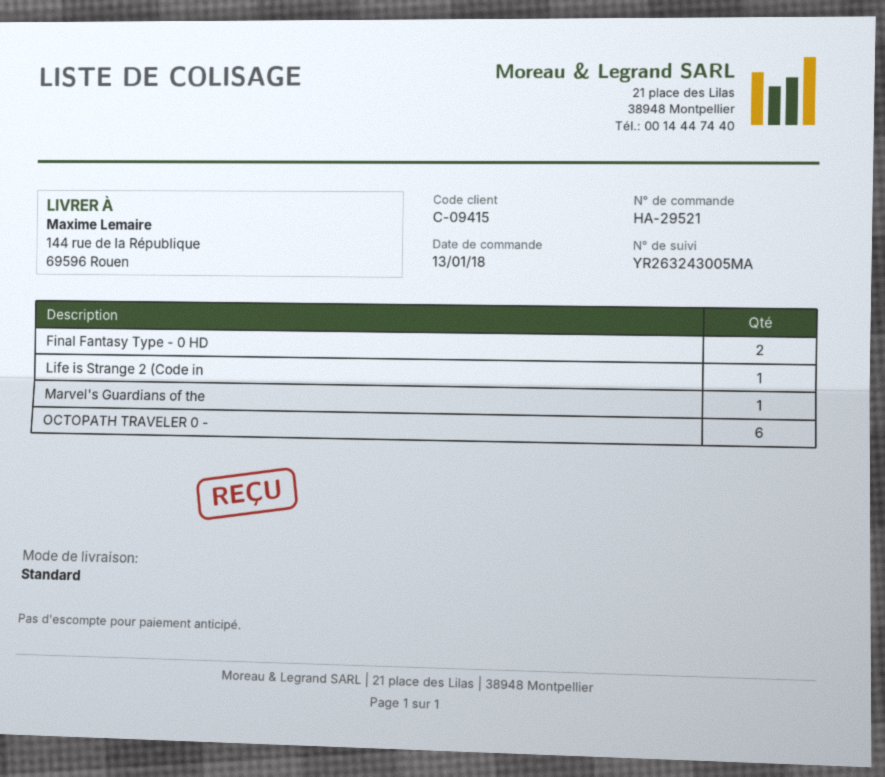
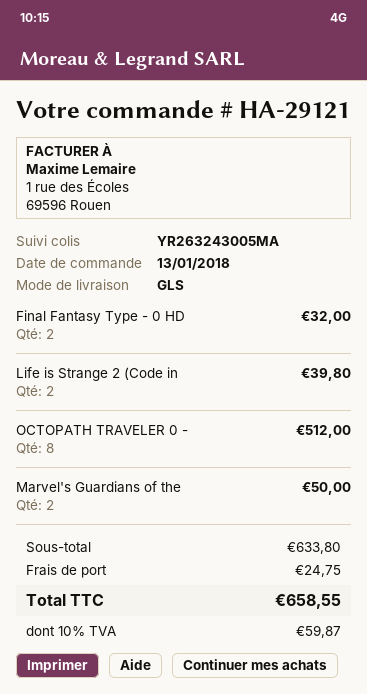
order number: HA-29521 -> HA-29121
shipping method: standard -> GLS
Life is Strange 2 (Code in: 1 -> 2
Marvel's Guardians of the: 1 -> 2
OCTOPATH TRAVELER 0 -: 6 -> 8

